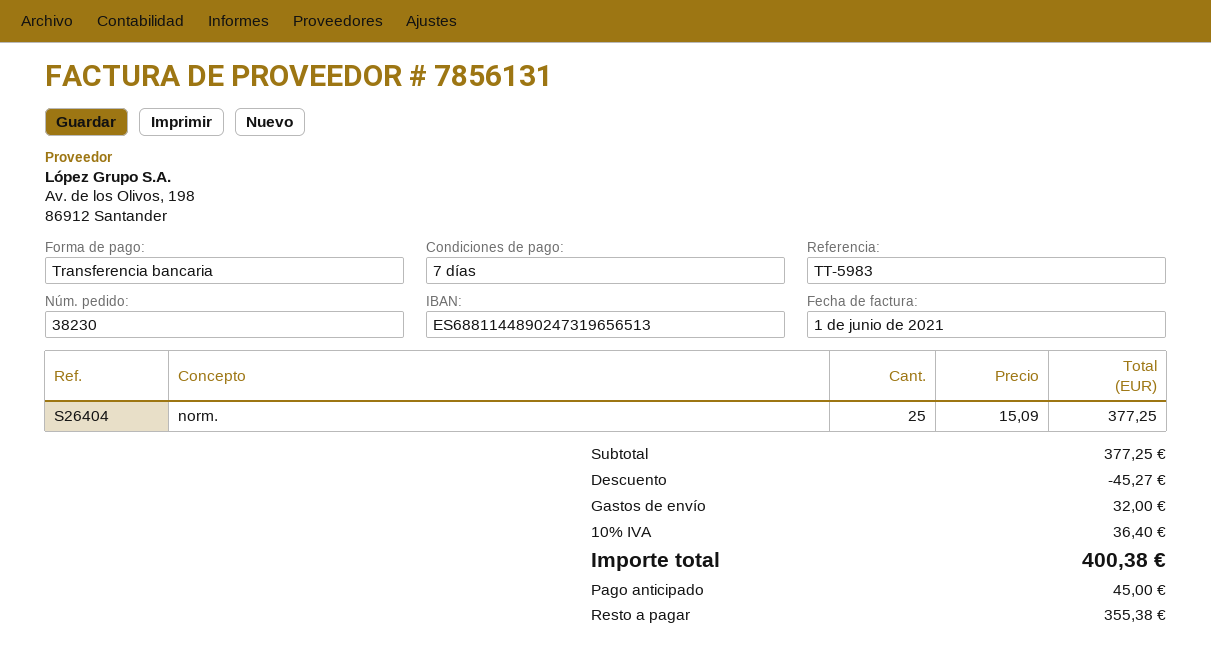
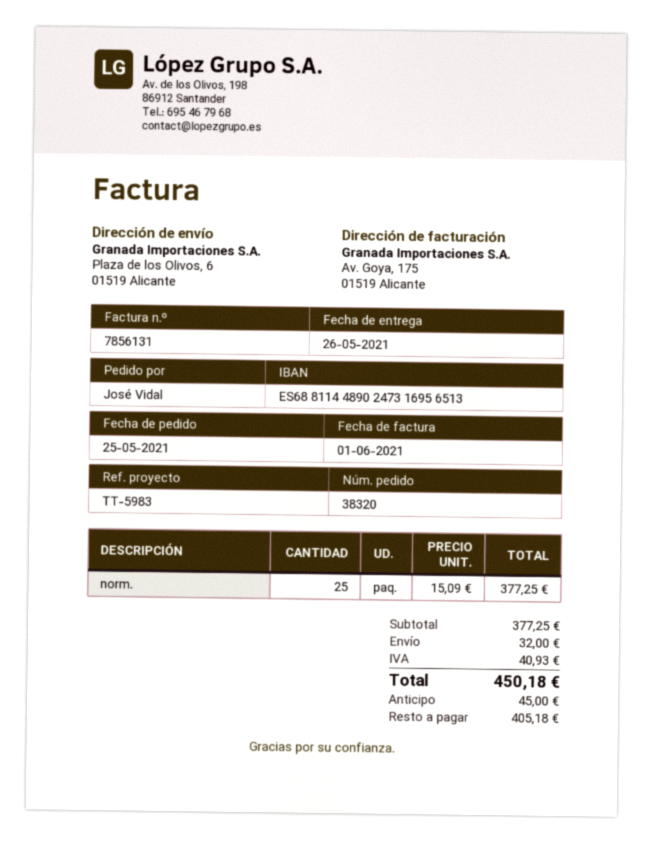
order number: 38230 -> 38320
bank account: ES6881144890247319656513 -> ES6881144890247316956513
discount: 45.27 -> none
tax: 36.40 -> 40.93
total: 400.38 -> 450.18
balance: 355.38 -> 405.18

